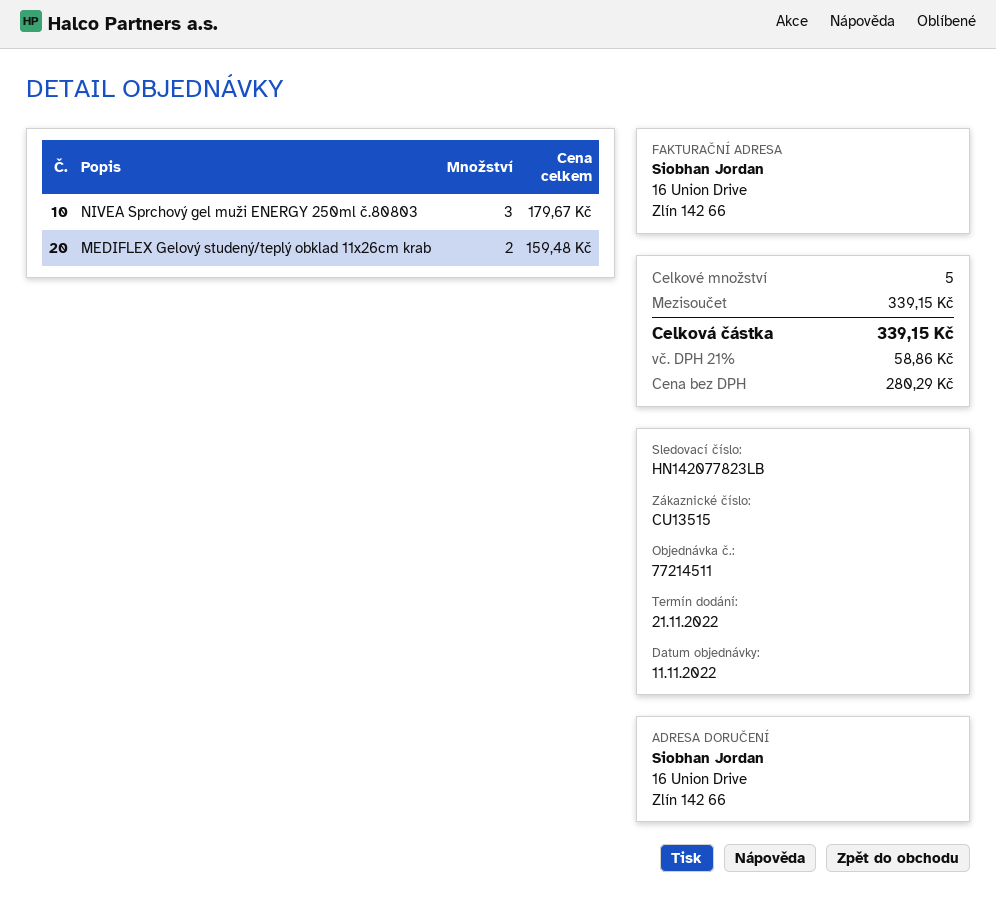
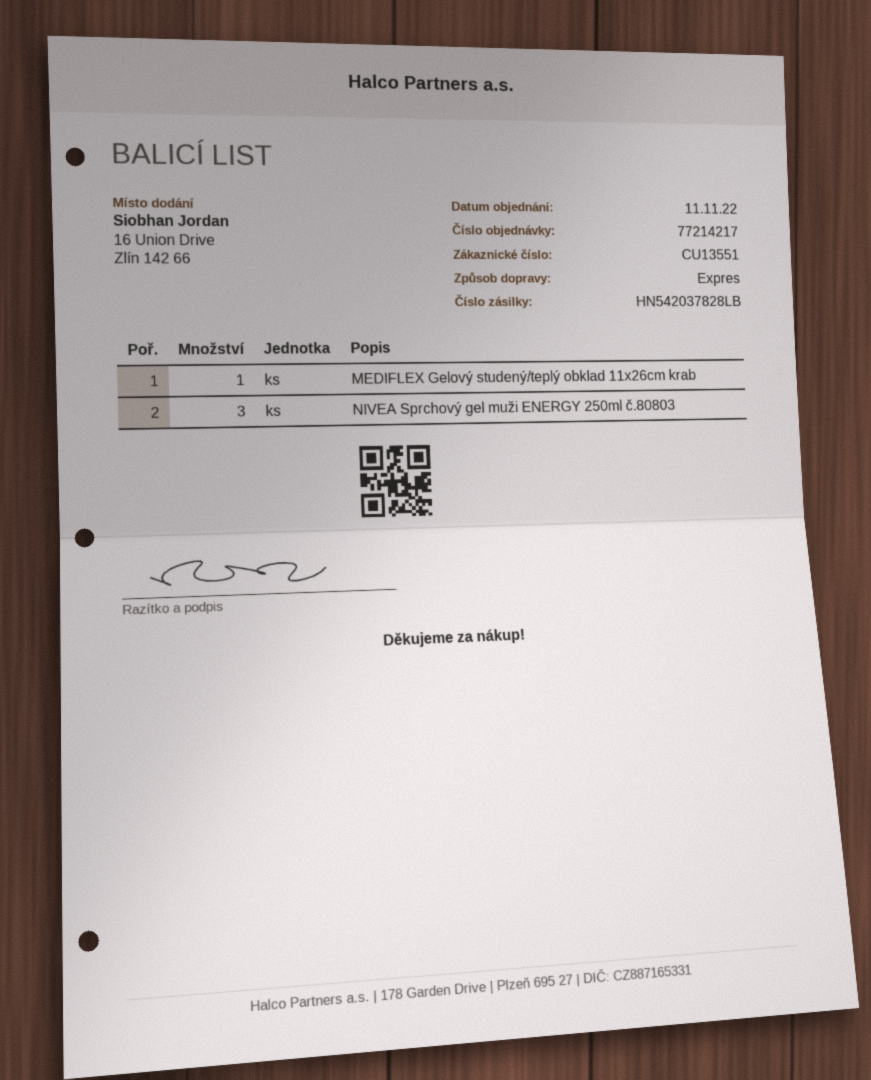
order number: 77214511 -> 77214217
customer number: CU13515 -> CU13551
tracking number: HN142077823LB -> HN542037828LB
MEDIFLEX Gelový studený/teplý obklad 11x26cm krab: 2 -> 1

